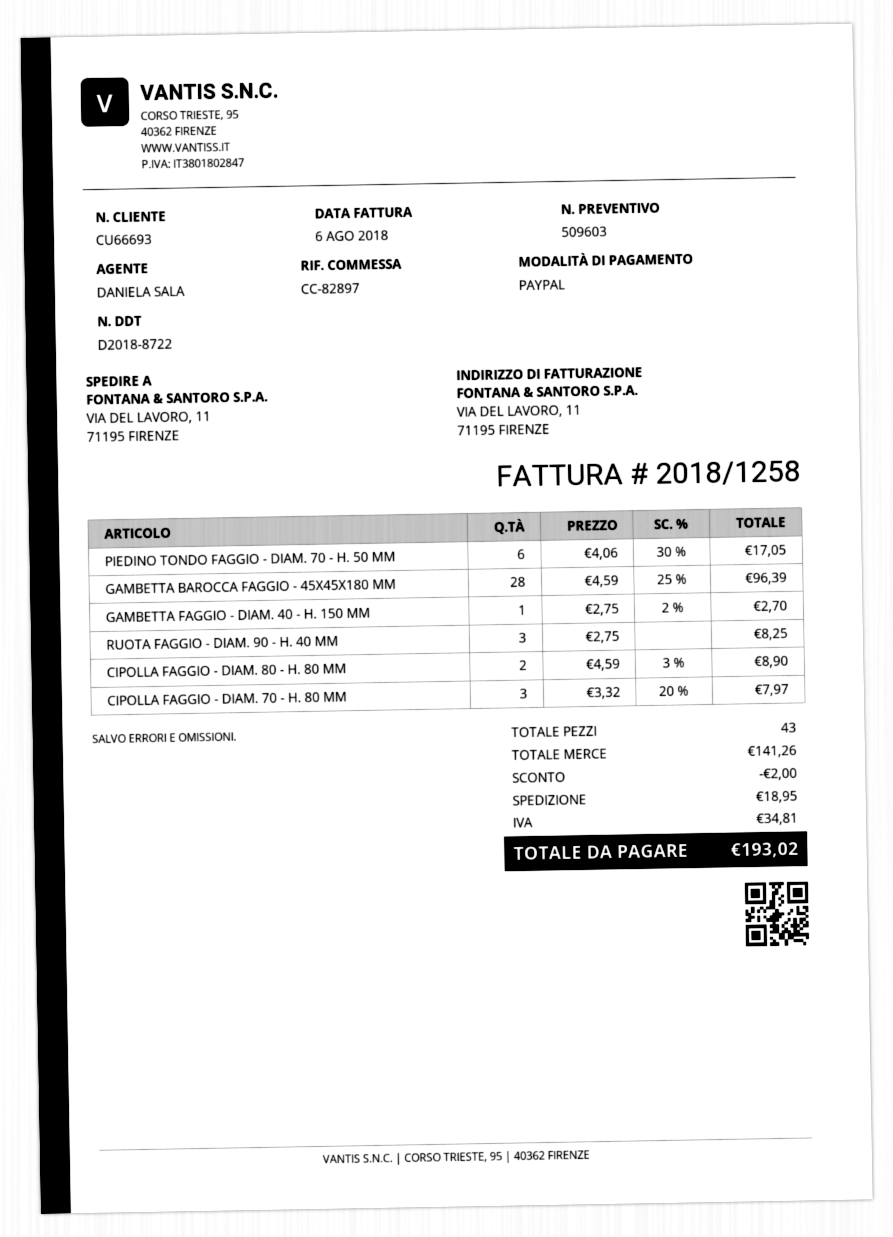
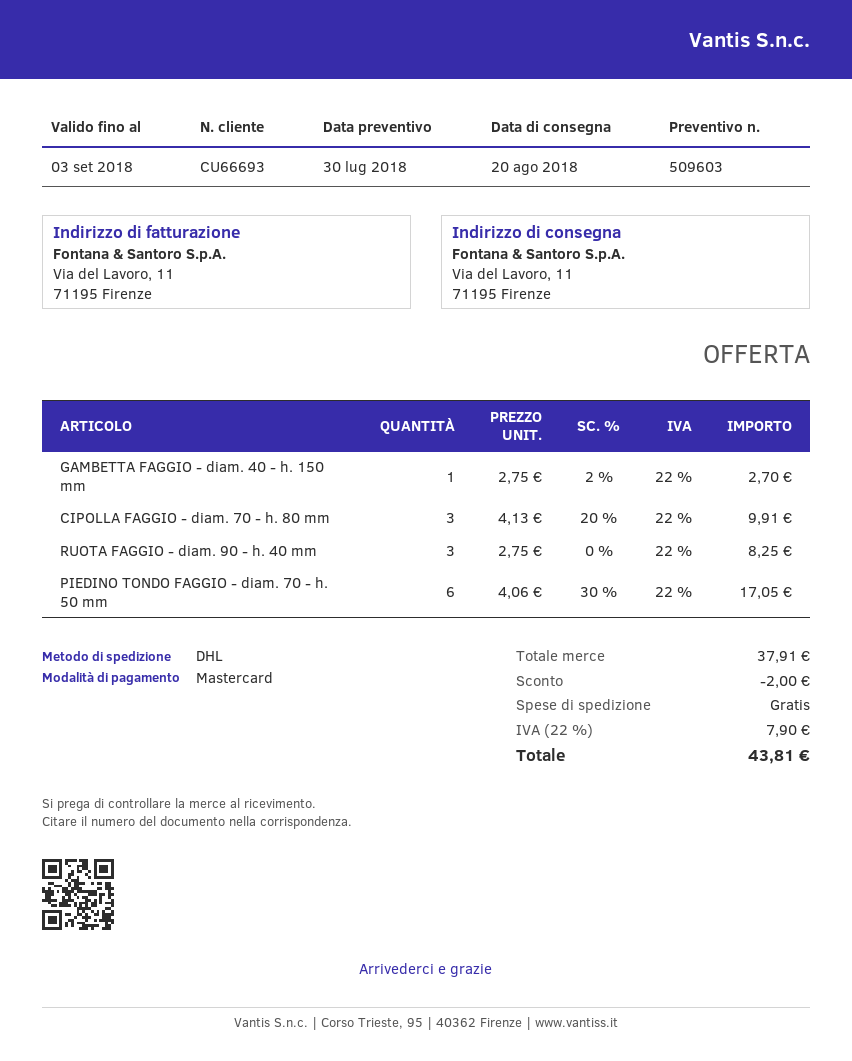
payment method: PayPal -> Mastercard
GAMBETTA BAROCCA FAGGIO - 45X45X180 MM: 28 x 4.59 - 25% = 96.39 -> none
CIPOLLA FAGGIO - DIAM. 80 - H. 80 MM: 2 x 4.59 - 3% = 8.90 -> none
CIPOLLA FAGGIO - DIAM. 70 - H. 80 MM: 3 x 3.32 - 20% = 7.97 -> 3 x 4.13 - 20% = 9.91
subtotal: 141.26 -> 37.91
shipping: 18.95 -> 0.00
tax: 34.81 -> 7.90
total: 193.02 -> 43.81

